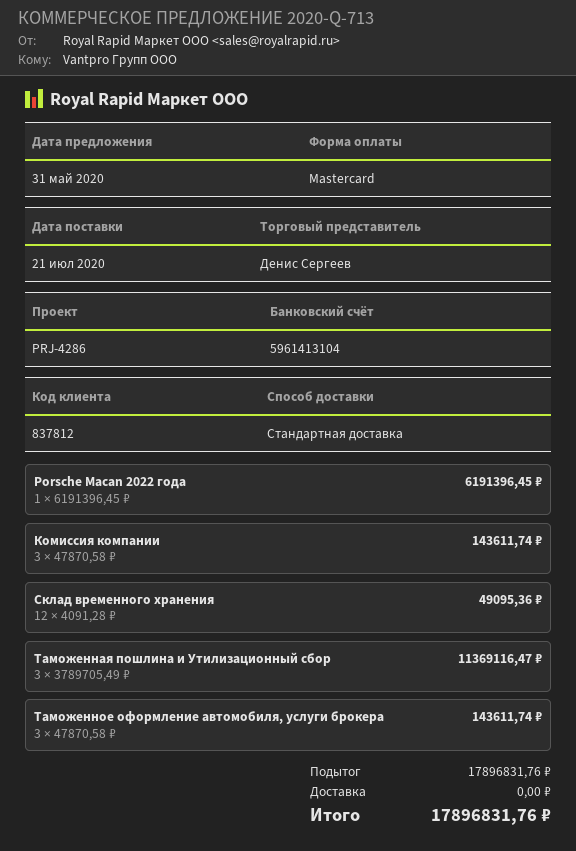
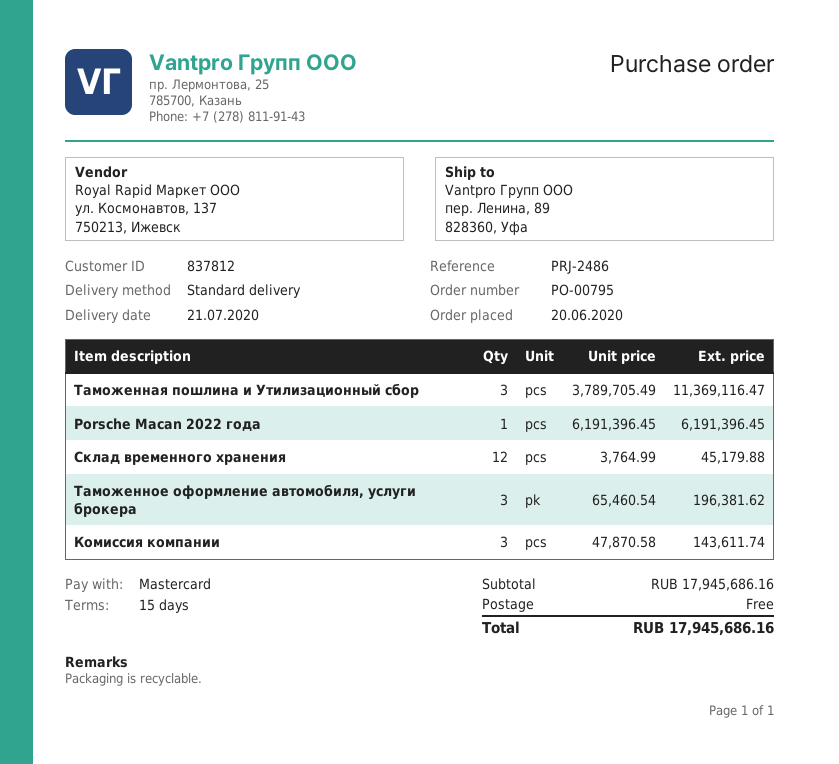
reference: PRJ-4286 -> PRJ-2486
Склад временного хранения: 12 x 4091.28 = 49095.36 -> 12 x 3764.99 = 45179.88
Таможенное оформление автомобиля, услуги брокера: 3 x 47870.58 = 143611.74 -> 3 x 65460.54 = 196381.62
subtotal: 17896831.76 -> 17945686.16
total: 17896831.76 -> 17945686.16

